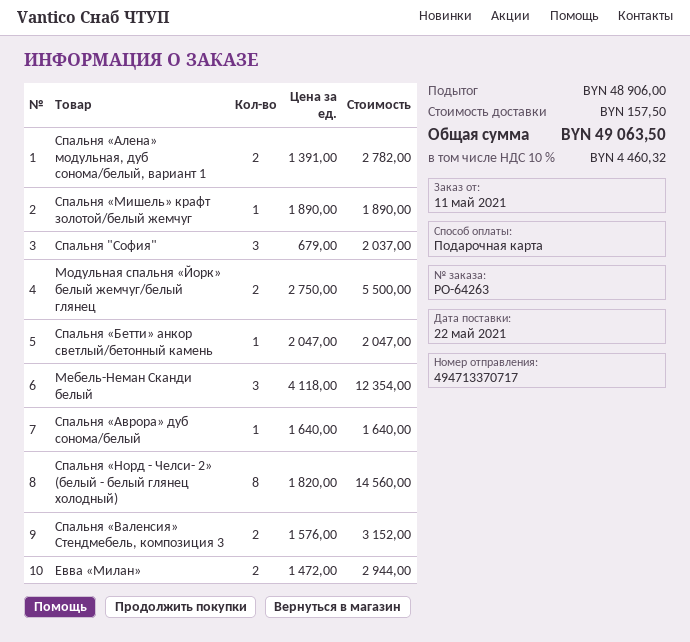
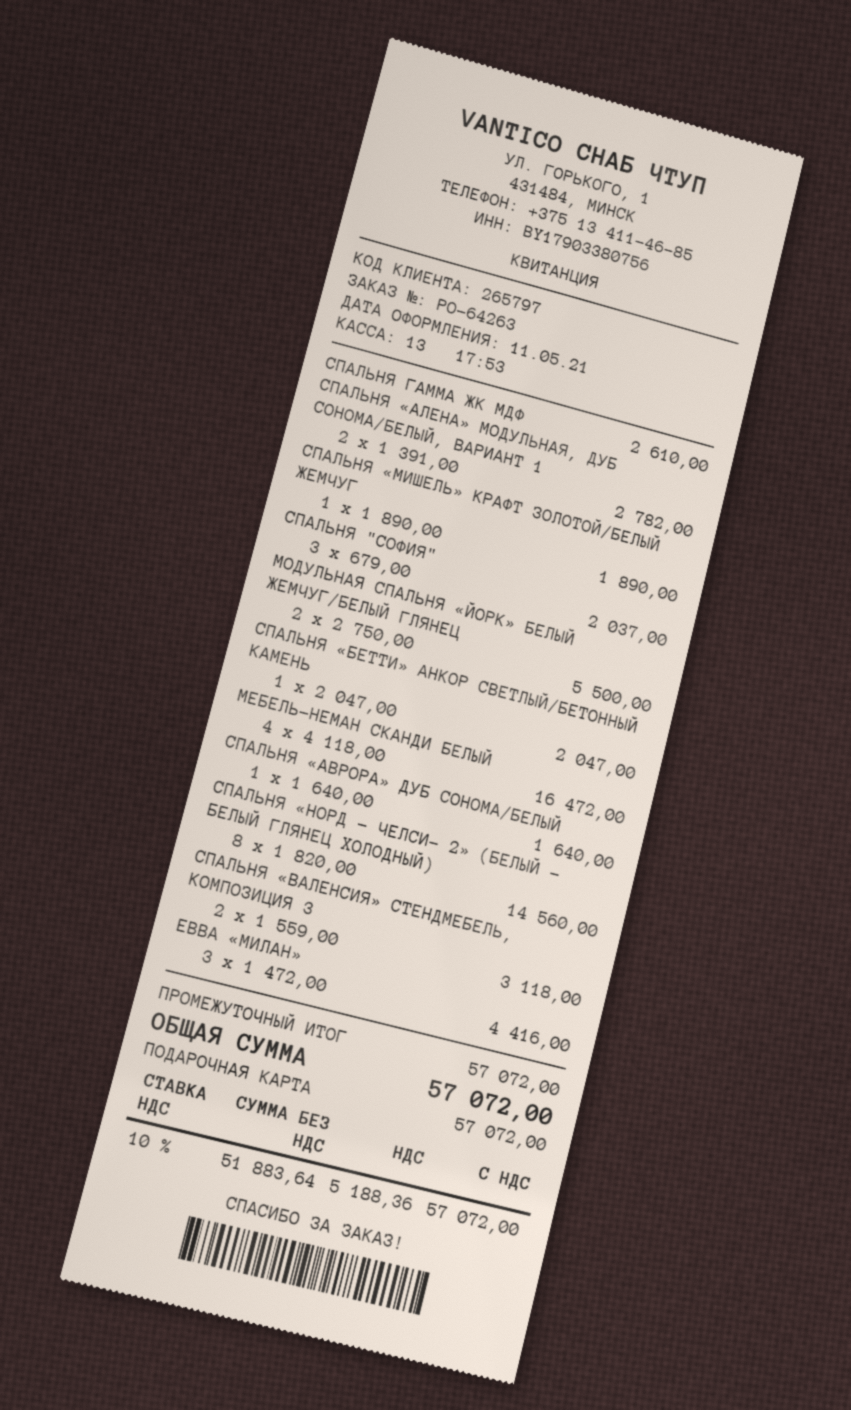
Мебель-Неман Сканди белый: 3 x 4118.00 = 12354.00 -> 4 x 4118.00 = 16472.00
Спальня «Валенсия» Стендмебель, композиция 3: 2 x 1576.00 = 3152.00 -> 2 x 1559.00 = 3118.00
Евва «Милан»: 2 x 1472.00 = 2944.00 -> 3 x 1472.00 = 4416.00
СПАЛЬНЯ ГАММА ЖК МДФ: none -> 1 x 2610.00 = 2610.00
subtotal: 48906.00 -> 57072.00
shipping: 157.50 -> none
tax: 10% = 4460.32 -> 10% = 5188.36
total: 49063.50 -> 57072.00

